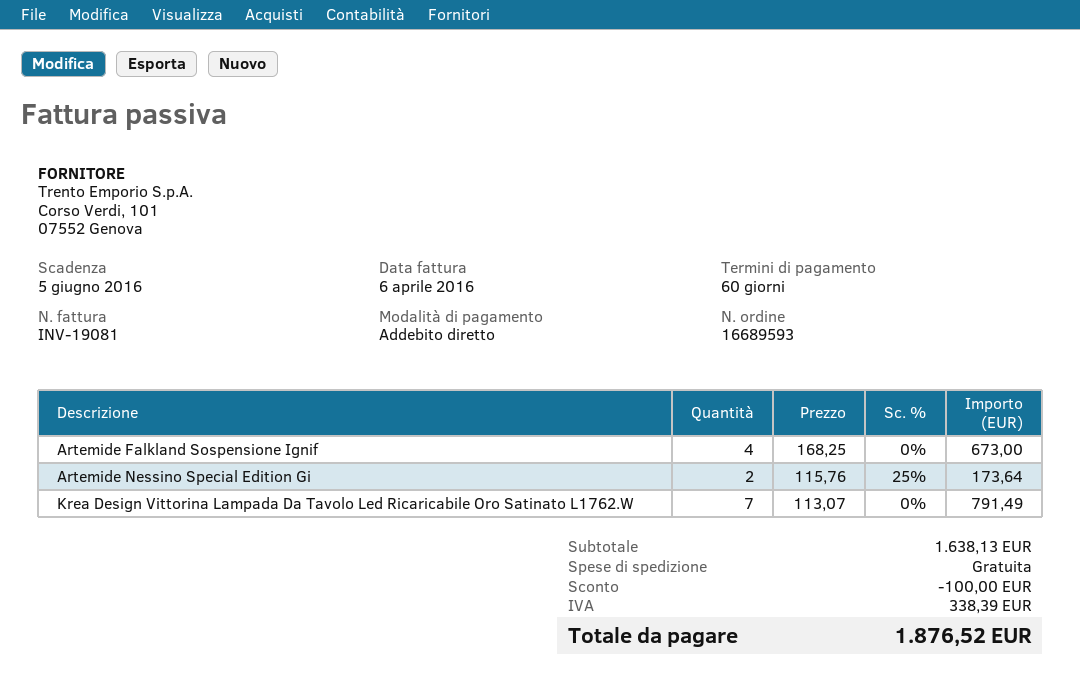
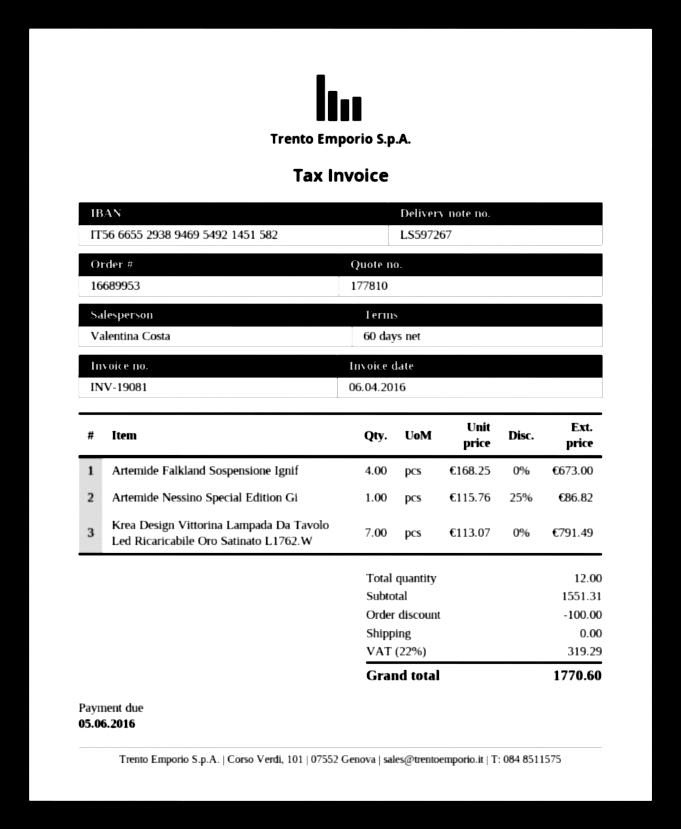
order number: 16689593 -> 16689953
Artemide Nessino Special Edition Gi: 2 x 115.76 - 25% = 173.64 -> 1 x 115.76 - 25% = 86.82
subtotal: 1638.13 -> 1551.31
tax: 338.39 -> 319.29
total: 1876.52 -> 1770.60

